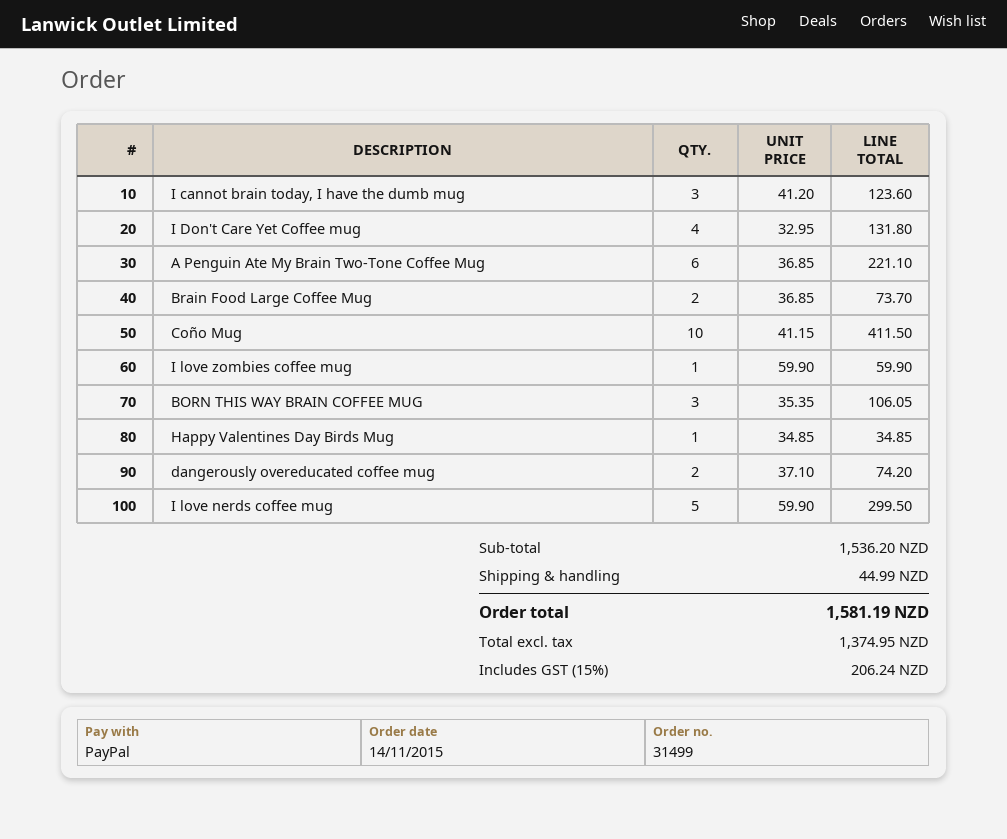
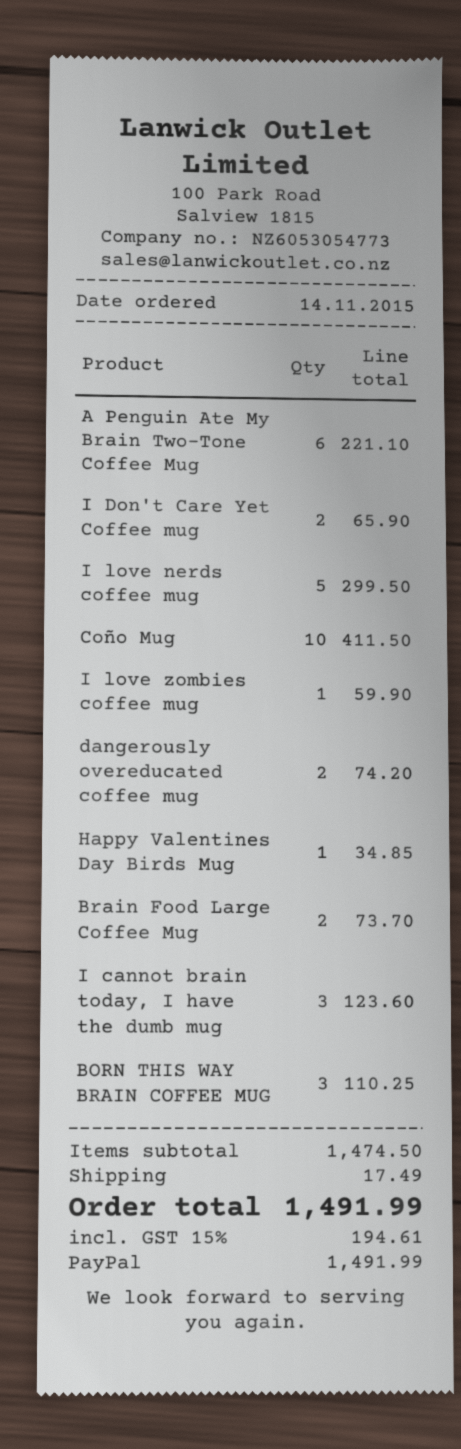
I Don't Care Yet Coffee mug: 4 for 131.80 -> 2 for 65.90
BORN THIS WAY BRAIN COFFEE MUG: 3 for 106.05 -> 3 for 110.25
subtotal: 1536.20 -> 1474.50
shipping: 44.99 -> 17.49
tax: 15% = 206.24 -> 15% = 194.61
total: 1581.19 -> 1491.99

